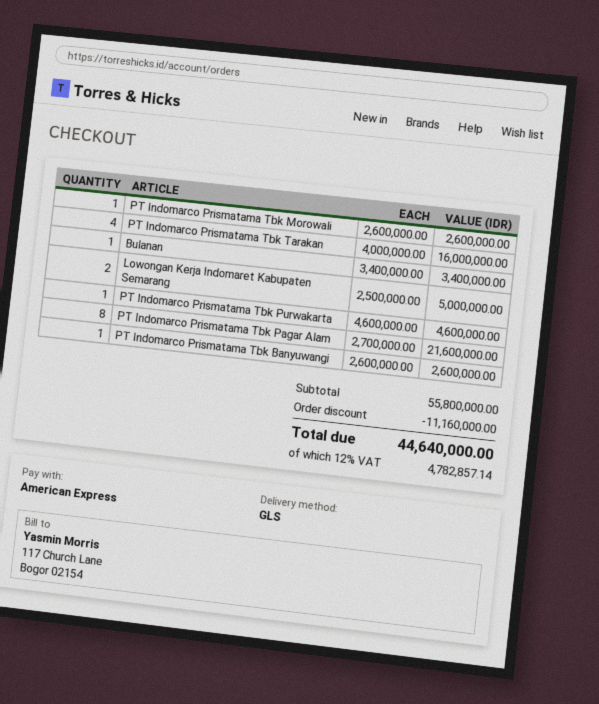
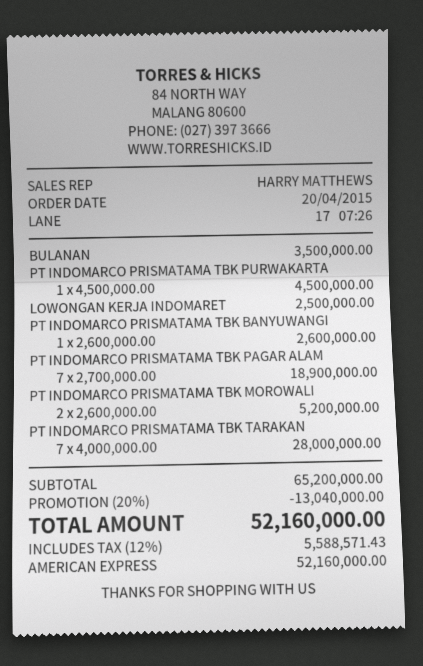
PT Indomarco Prismatama Tbk Morowali: 1 x 2600000.00 = 2600000.00 -> 2 x 2600000.00 = 5200000.00
PT Indomarco Prismatama Tbk Tarakan: 4 x 4000000.00 = 16000000.00 -> 7 x 4000000.00 = 28000000.00
Bulanan: 1 x 3400000.00 = 3400000.00 -> 1 x 3500000.00 = 3500000.00
Lowongan Kerja Indomaret Kabupaten Semarang: 2 x 2500000.00 = 5000000.00 -> 1 x 2500000.00 = 2500000.00
PT Indomarco Prismatama Tbk Purwakarta: 1 x 4600000.00 = 4600000.00 -> 1 x 4500000.00 = 4500000.00
PT Indomarco Prismatama Tbk Pagar Alam: 8 x 2700000.00 = 21600000.00 -> 7 x 2700000.00 = 18900000.00
subtotal: 55800000.00 -> 65200000.00
discount: 11160000.00 -> 13040000.00
tax: 12% = 4782857.14 -> 12% = 5588571.43
total: 44640000.00 -> 52160000.00

